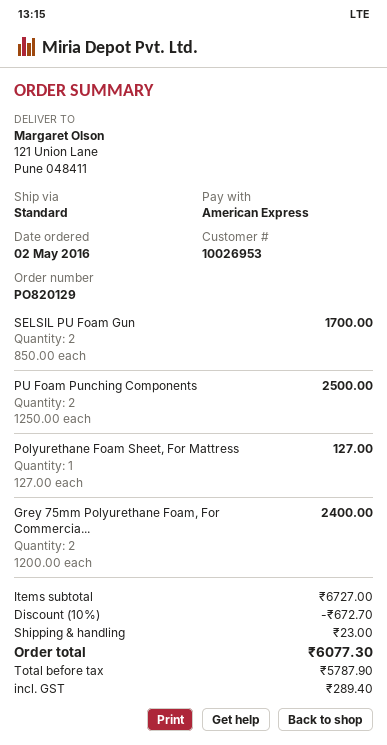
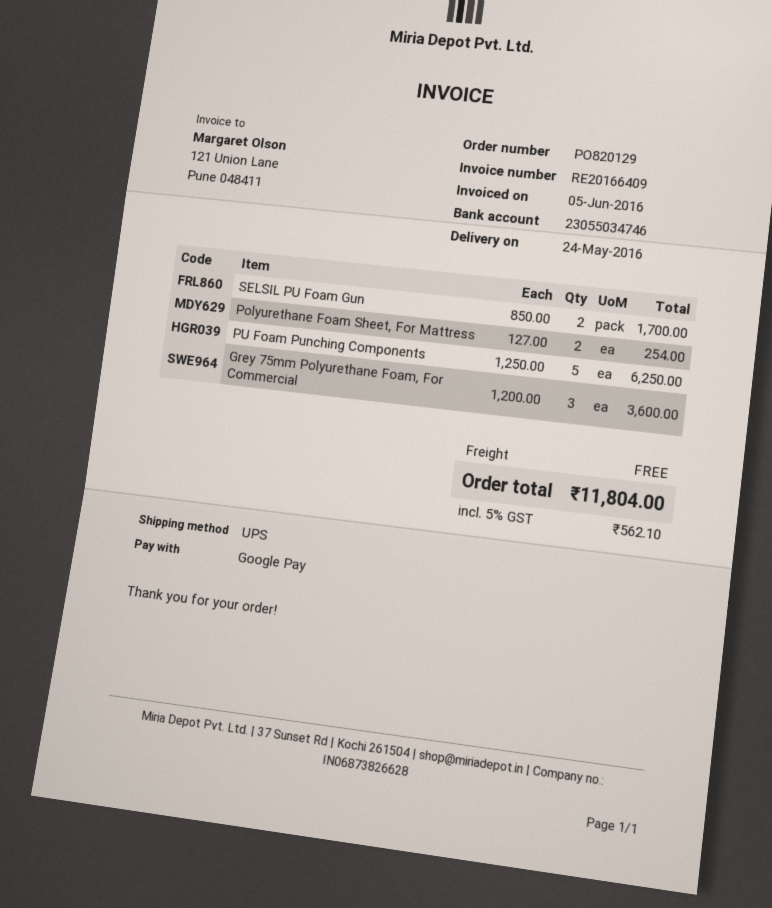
payment method: American Express -> Google Pay
shipping method: standard -> UPS
PU Foam Punching Components: 2 x 1250.00 = 2500.00 -> 5 x 1250.00 = 6250.00
Polyurethane Foam Sheet, For Mattress: 1 x 127.00 = 127.00 -> 2 x 127.00 = 254.00
Grey 75mm Polyurethane Foam, For Commercia...: 2 x 1200.00 = 2400.00 -> 3 x 1200.00 = 3600.00
discount: 10% = 672.70 -> none
shipping: 23.00 -> 0.00
tax: 289.40 -> 562.10
total: 6077.30 -> 11804.00

